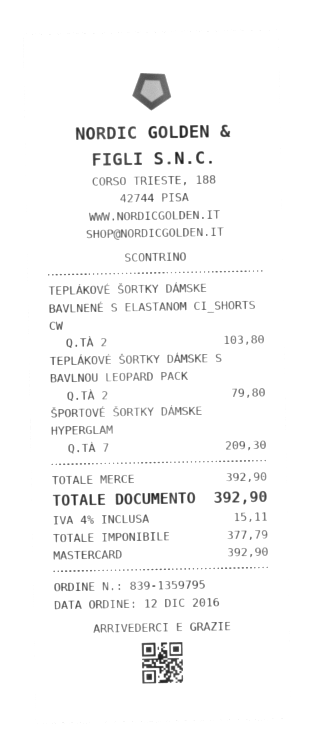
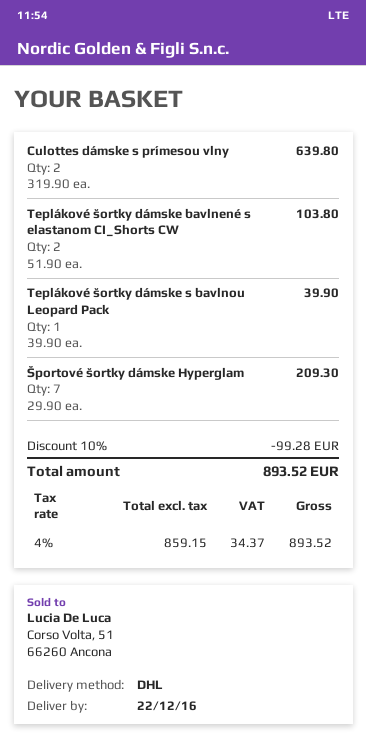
TEPLÁKOVÉ ŠORTKY DÁMSKE S BAVLNOU LEOPARD PACK: 2 for 79.80 -> 1 for 39.90
Culottes dámske s prímesou vlny: none -> 2 for 639.80
discount: none -> 10% = 99.28
net: 377.79 -> 859.15
tax: 4% = 15.11 -> 4% = 34.37
total: 392.90 -> 893.52

